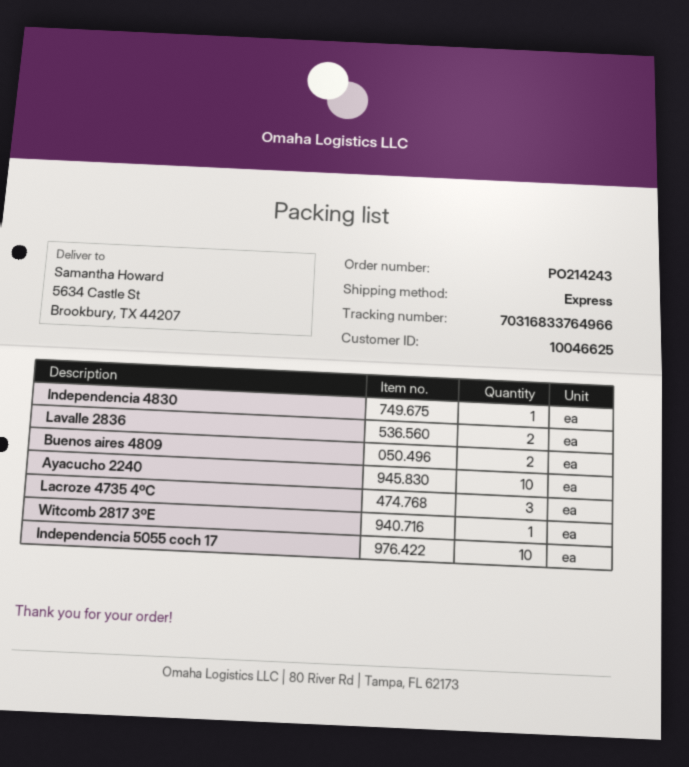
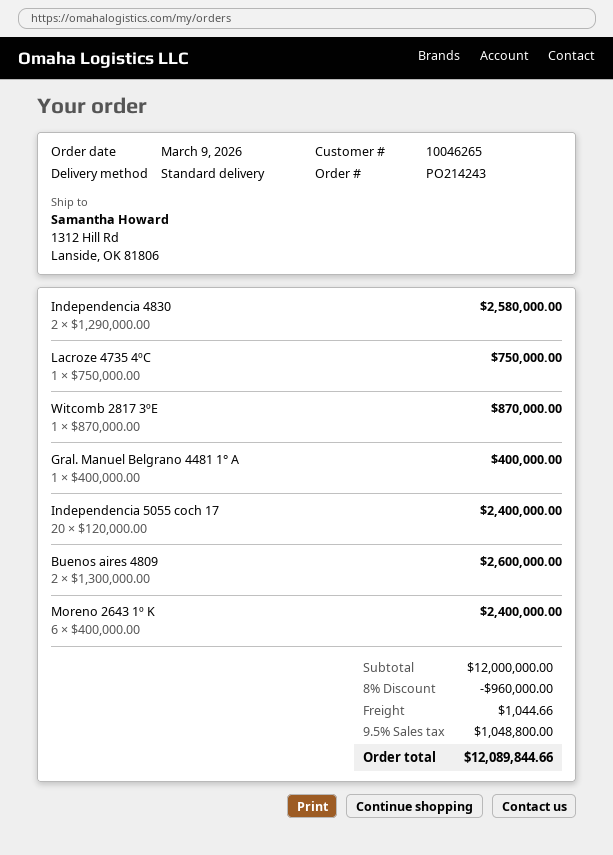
customer number: 10046625 -> 10046265
shipping method: express -> standard
ship to: 5634 Castle St, Brookbury, TX 44207 -> 1312 Hill Rd, Lanside, OK 81806
Independencia 4830: 1 -> 2
Lavalle 2836: 2 -> none
Ayacucho 2240: 10 -> none
Lacroze 4735 4ºC: 3 -> 1
Independencia 5055 coch 17: 10 -> 20
Gral. Manuel Belgrano 4481 1° A: none -> 1
Moreno 2643 1º K: none -> 6

